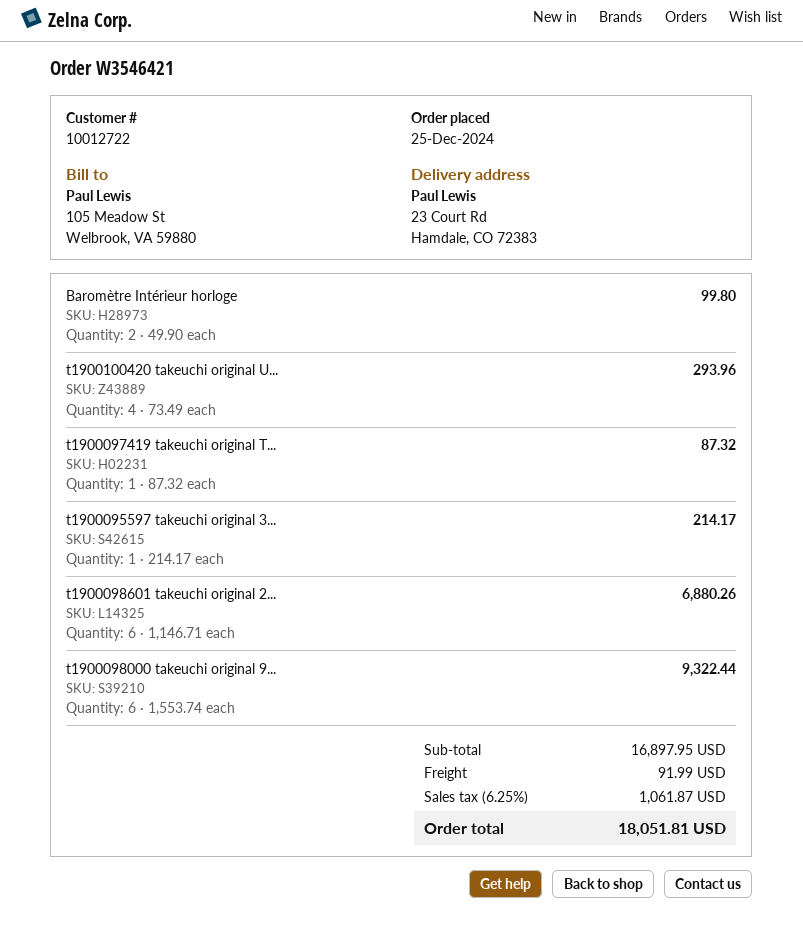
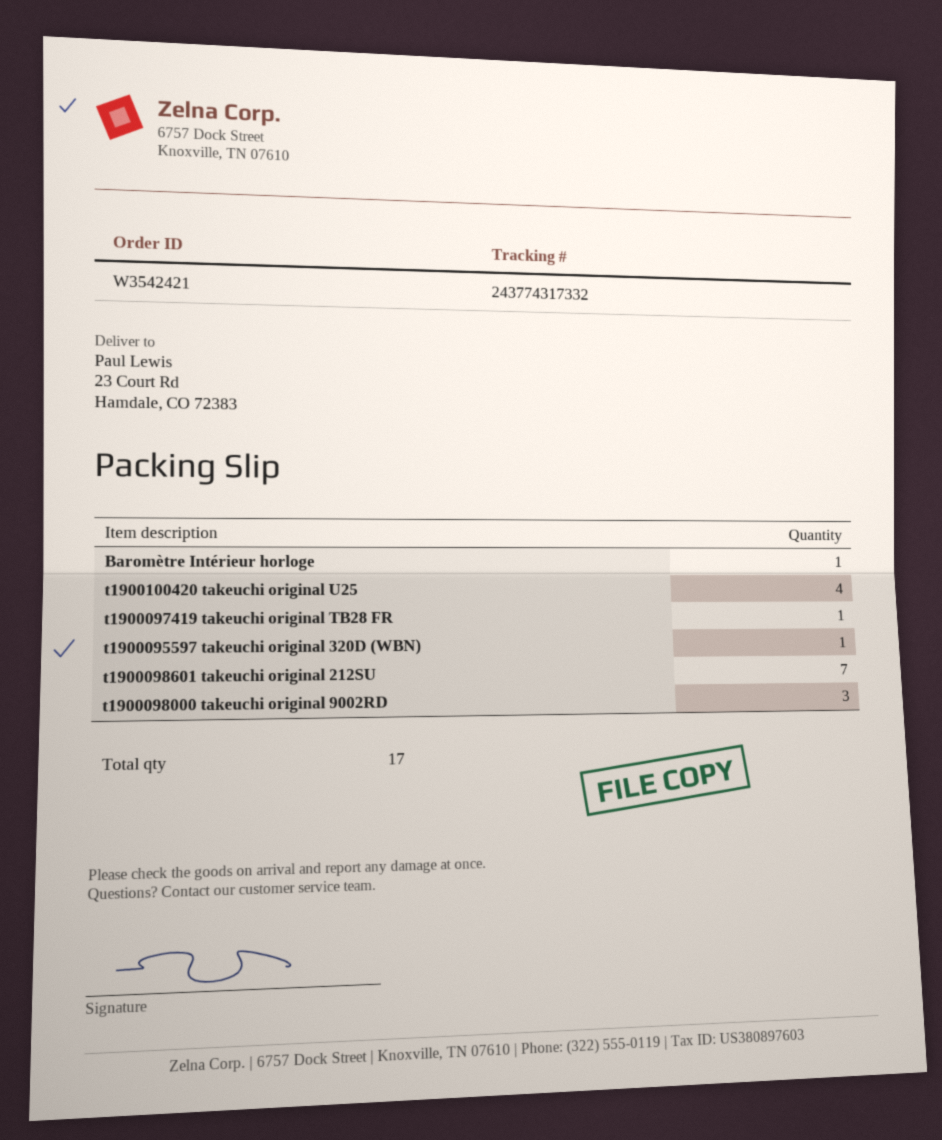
order number: W3546421 -> W3542421
Baromètre Intérieur horloge: 2 -> 1
t1900098601 takeuchi original 2...: 6 -> 7
t1900098000 takeuchi original 9...: 6 -> 3

